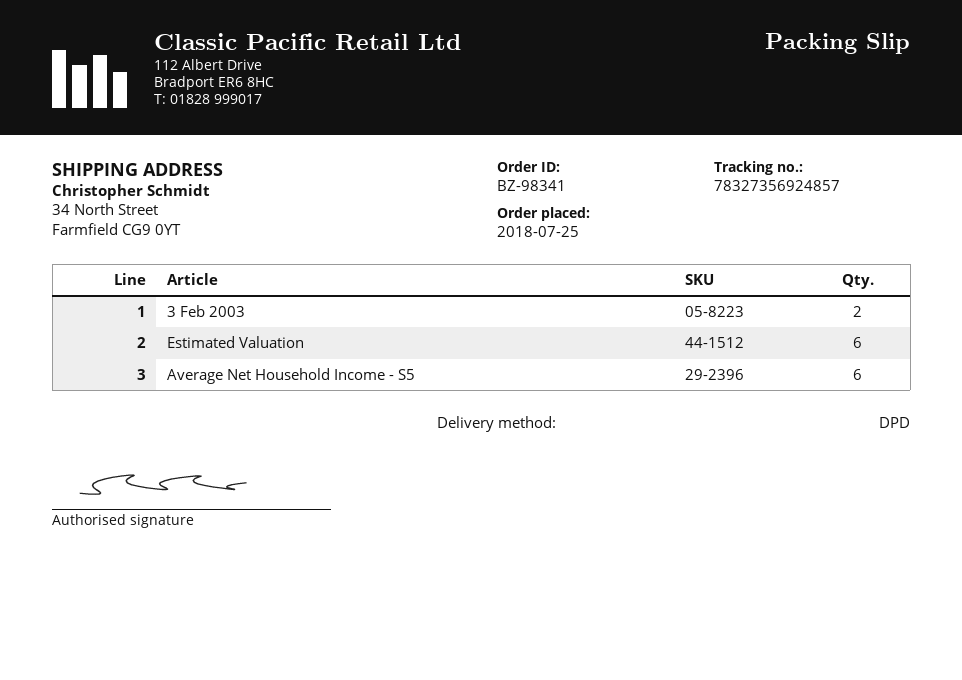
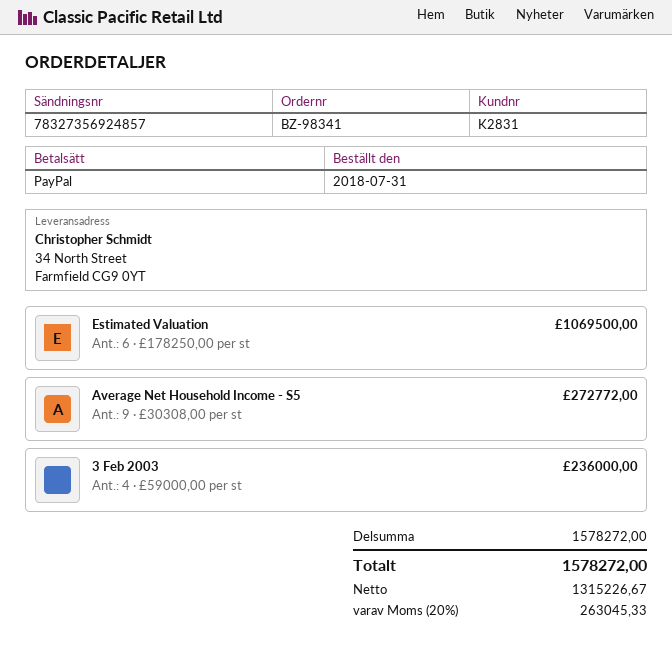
order date: 2018-07-25 -> 2018-07-31
3 Feb 2003: 2 -> 4
Average Net Household Income - S5: 6 -> 9

